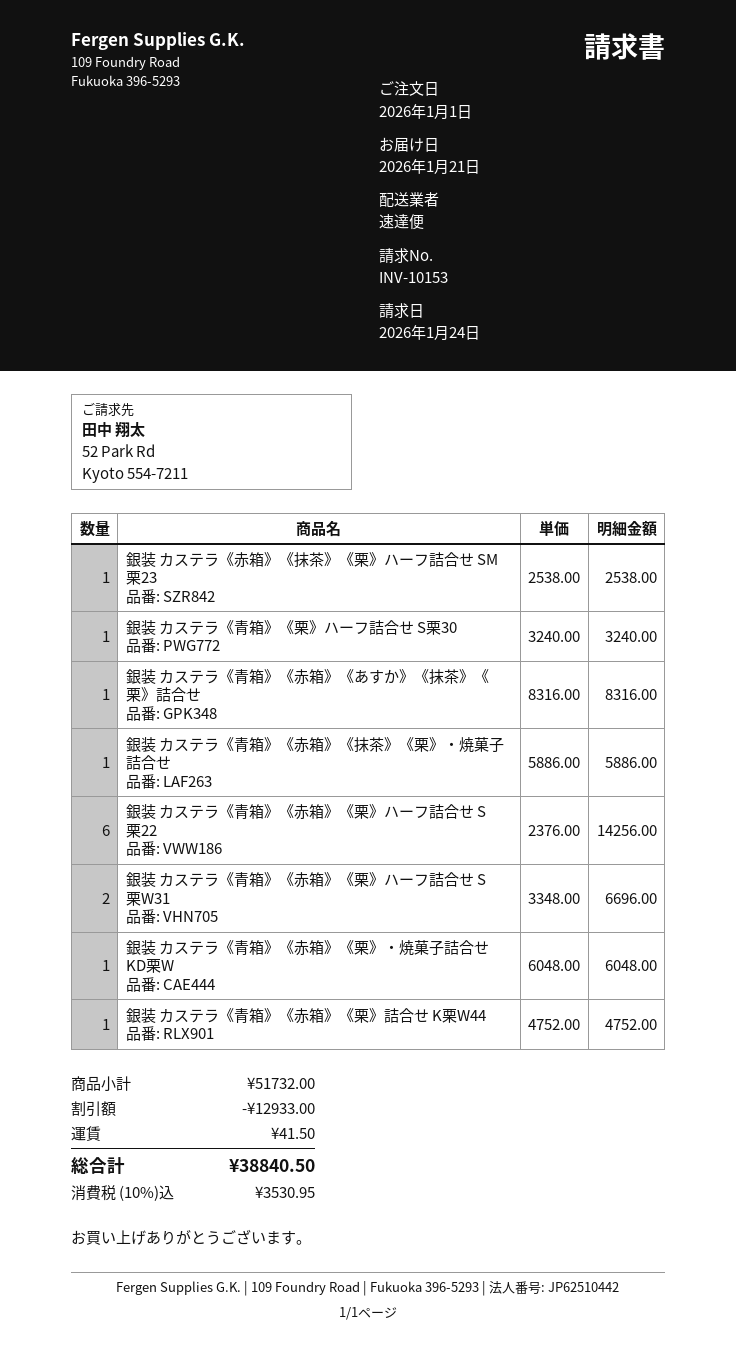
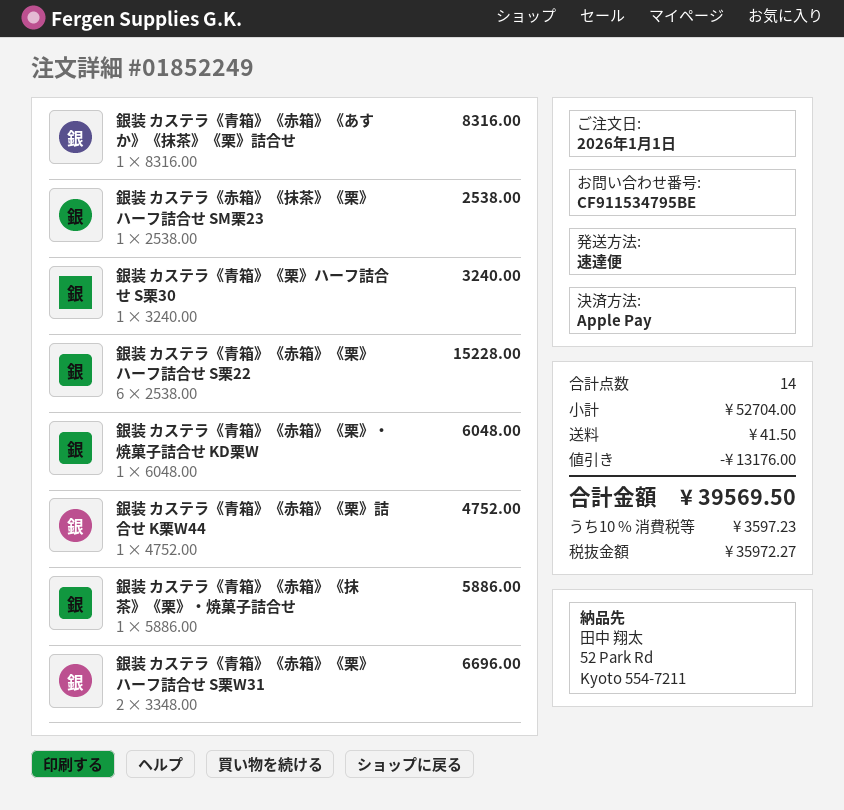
銀装 カステラ《青箱》《赤箱》《栗》ハーフ詰合せ S栗22: 6 x 2376.00 = 14256.00 -> 6 x 2538.00 = 15228.00
subtotal: 51732.00 -> 52704.00
discount: 12933.00 -> 13176.00
tax: 10% = 3530.95 -> 10% = 3597.23
total: 38840.50 -> 39569.50

